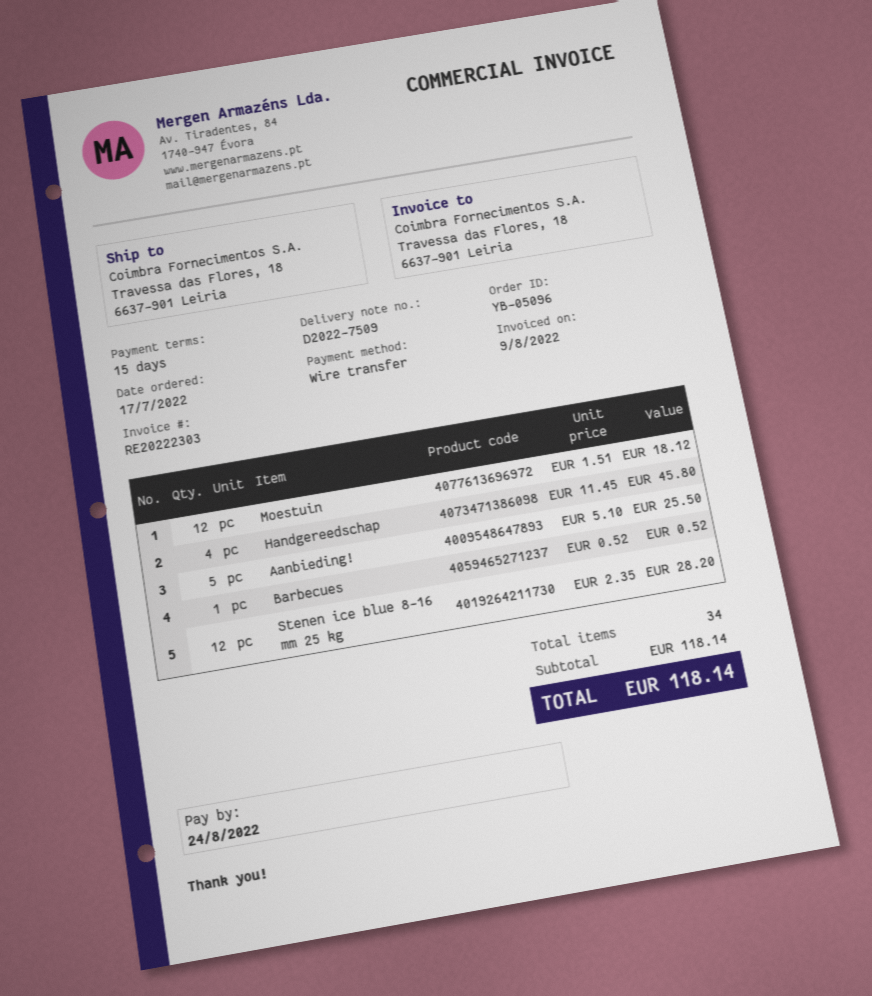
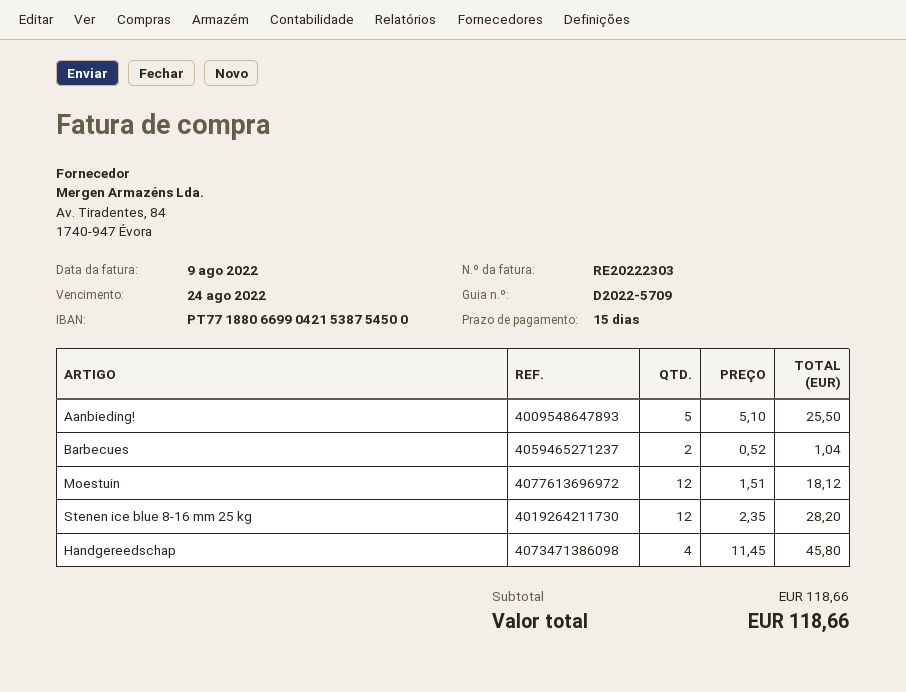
delivery note number: D2022-7509 -> D2022-5709
Barbecues: 1 x 0.52 = 0.52 -> 2 x 0.52 = 1.04
subtotal: 118.14 -> 118.66
total: 118.14 -> 118.66

